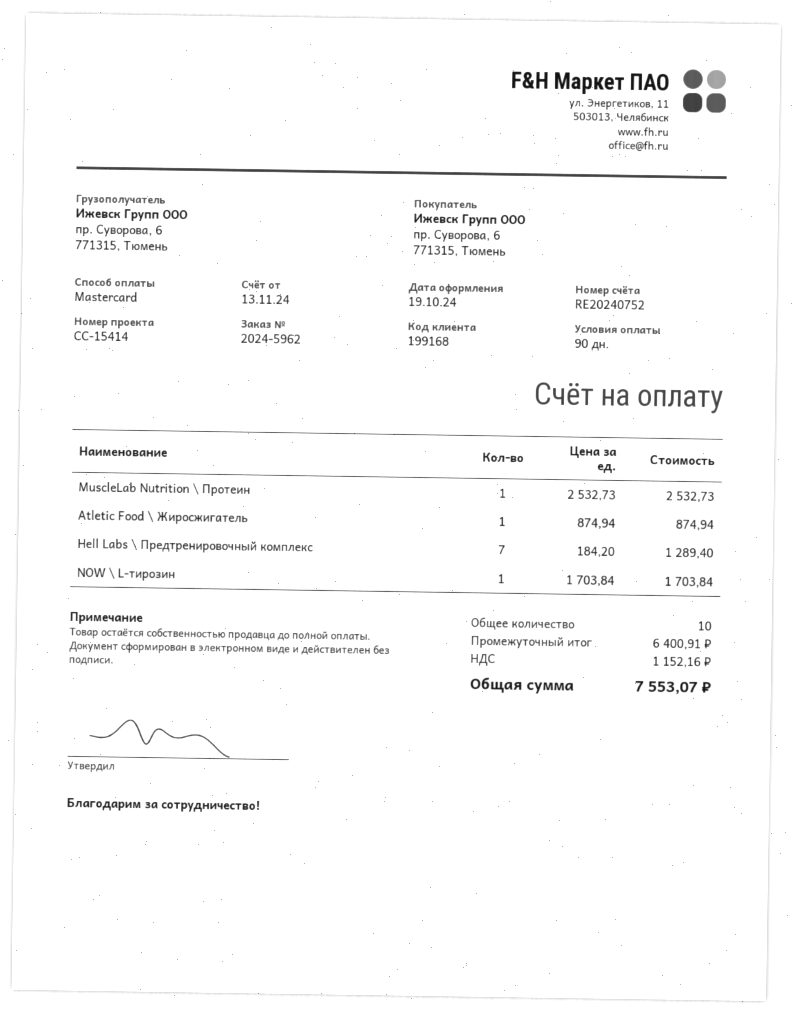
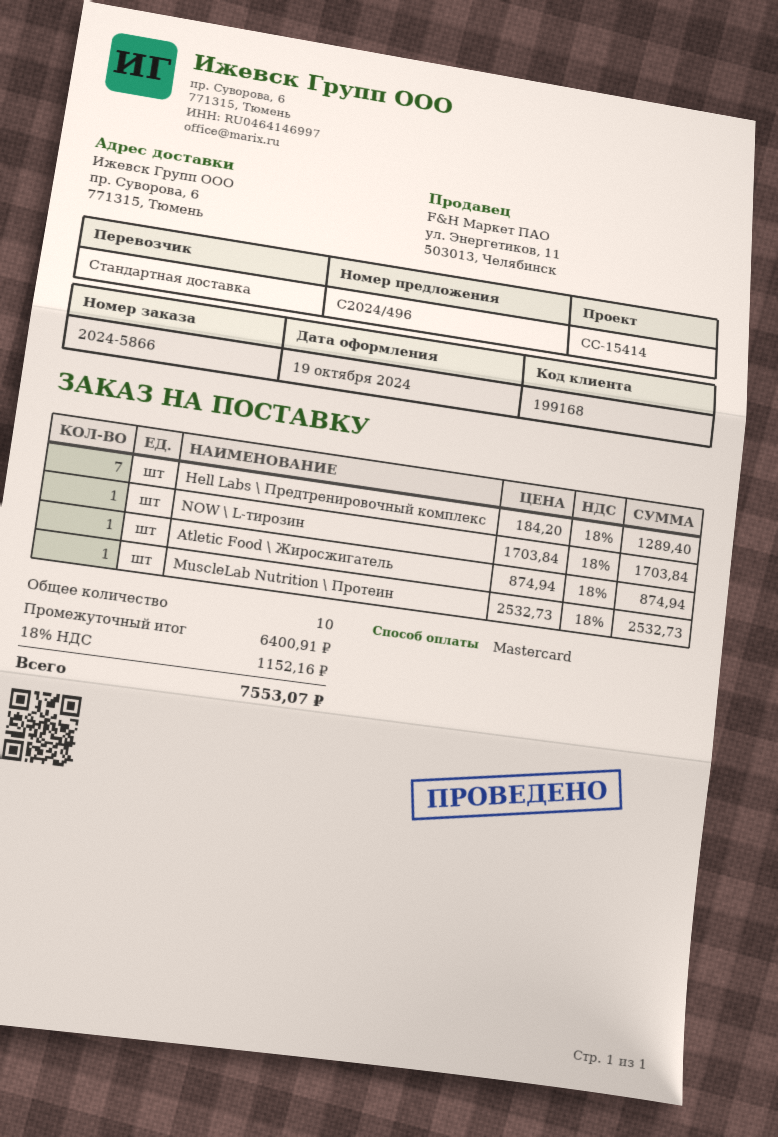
order number: 2024-5962 -> 2024-5866

